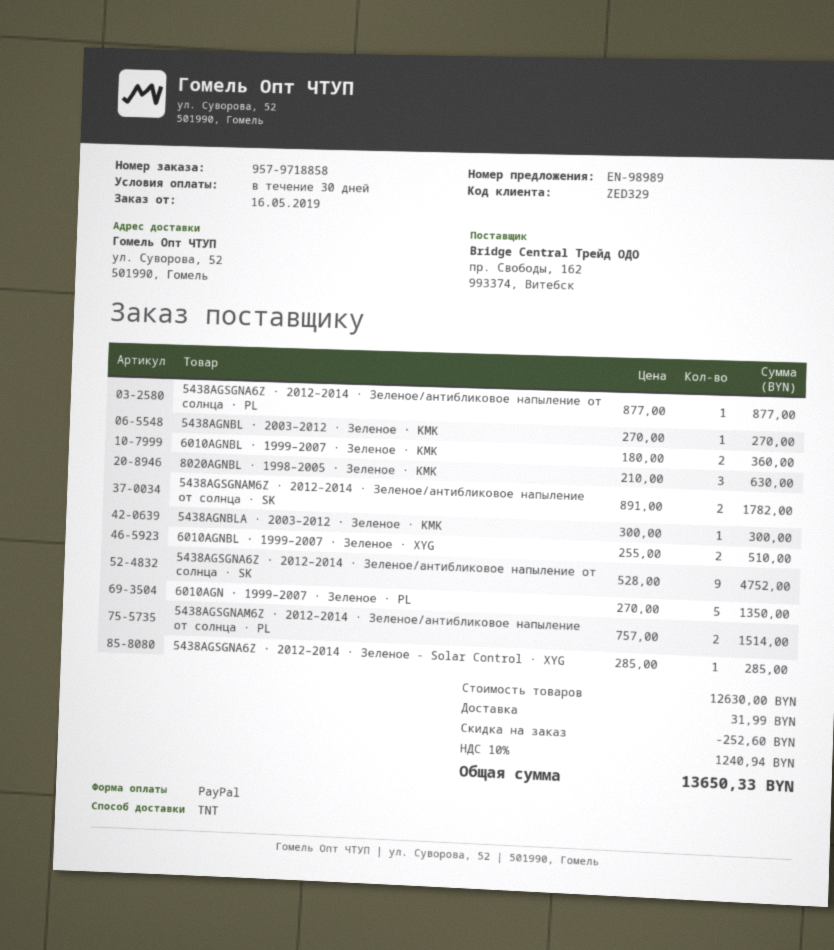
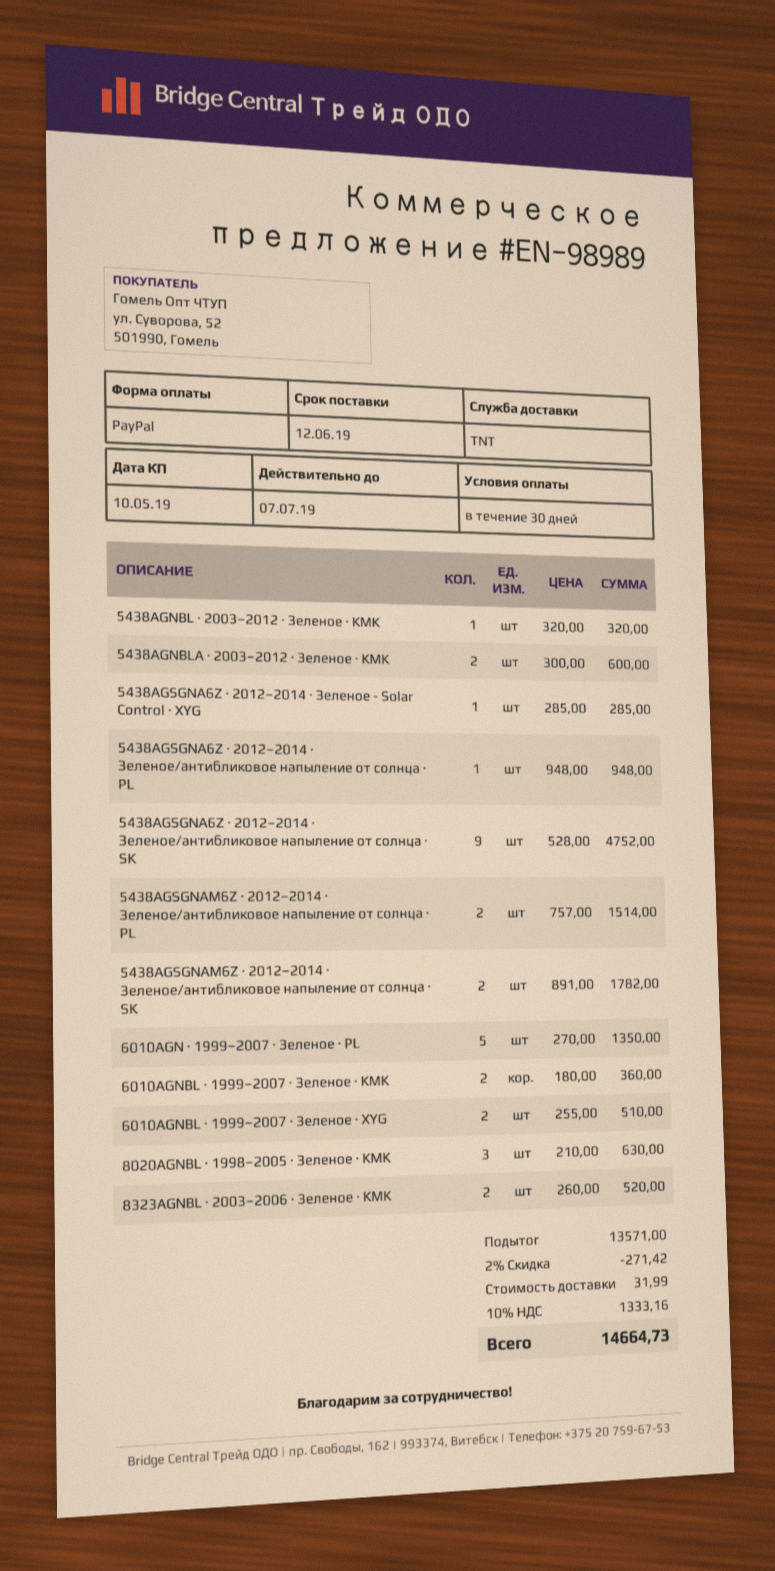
5438AGSGNA6Z · 2012–2014 · Зеленое/антибликовое напыление от солнца · PL: 1 x 877.00 = 877.00 -> 1 x 948.00 = 948.00
5438AGNBL · 2003–2012 · Зеленое · KMK: 1 x 270.00 = 270.00 -> 1 x 320.00 = 320.00
5438AGNBLA · 2003–2012 · Зеленое · KMK: 1 x 300.00 = 300.00 -> 2 x 300.00 = 600.00
8323AGNBL · 2003–2006 · Зеленое · KMK: none -> 2 x 260.00 = 520.00
subtotal: 12630.00 -> 13571.00
discount: 252.60 -> 271.42
tax: 10% = 1240.94 -> 10% = 1333.16
total: 13650.33 -> 14664.73

